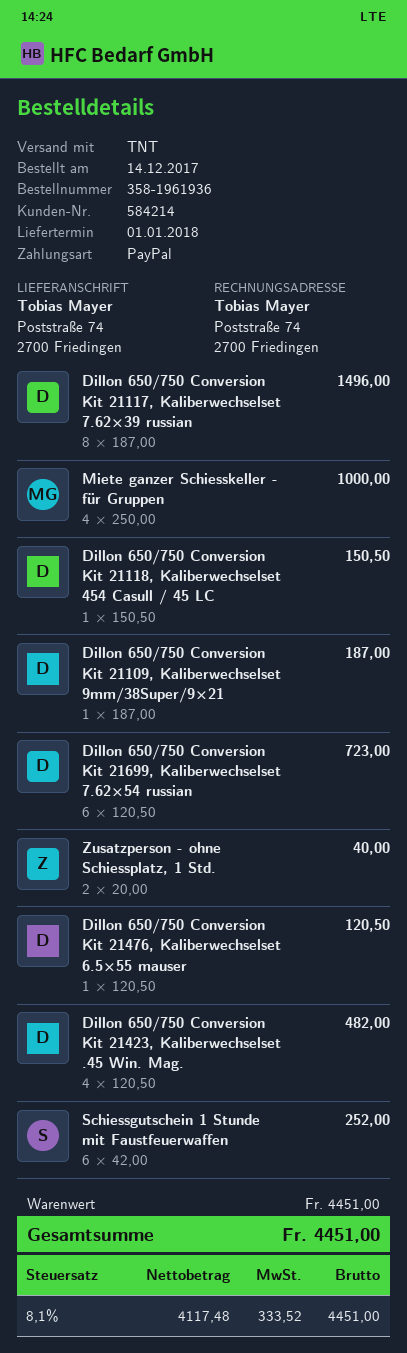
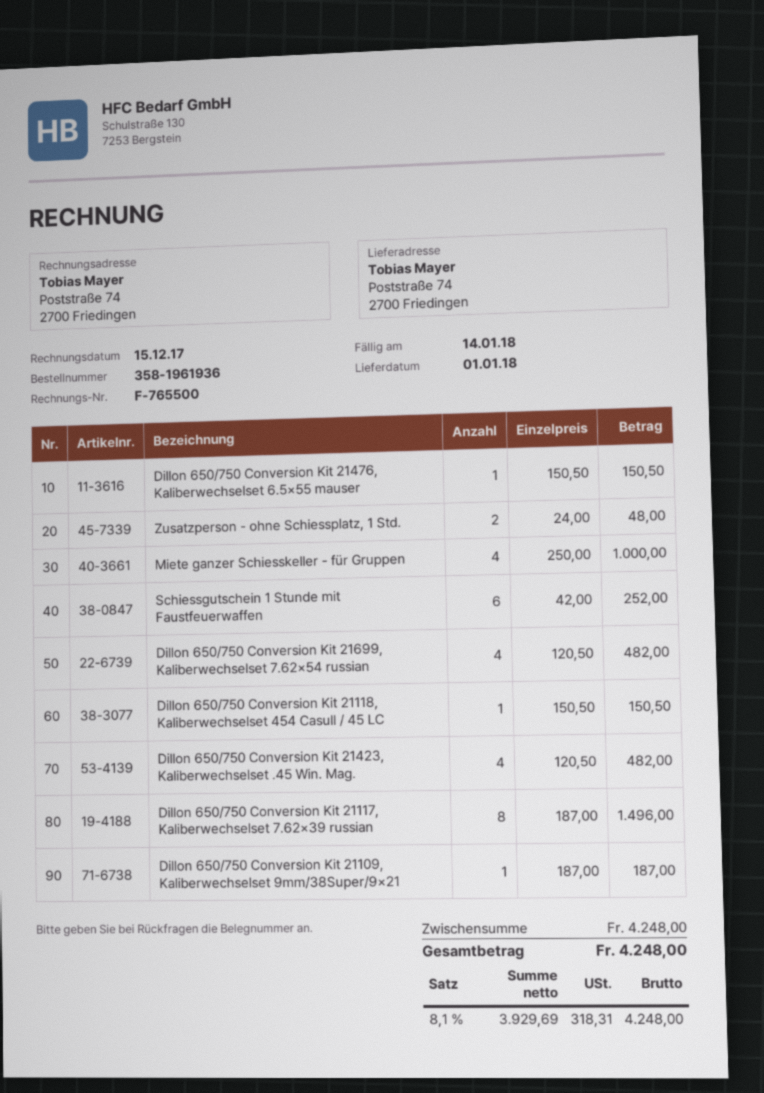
Dillon 650/750 Conversion Kit 21699, Kaliberwechselset 7.62×54 russian: 6 x 120.50 = 723.00 -> 4 x 120.50 = 482.00
Zusatzperson - ohne Schiessplatz, 1 Std.: 2 x 20.00 = 40.00 -> 2 x 24.00 = 48.00
Dillon 650/750 Conversion Kit 21476, Kaliberwechselset 6.5×55 mauser: 1 x 120.50 = 120.50 -> 1 x 150.50 = 150.50
subtotal: 4451.00 -> 4248.00
net: 4117.48 -> 3929.69
tax: 8.1% = 333.52 -> 8.1% = 318.31
total: 4451.00 -> 4248.00

